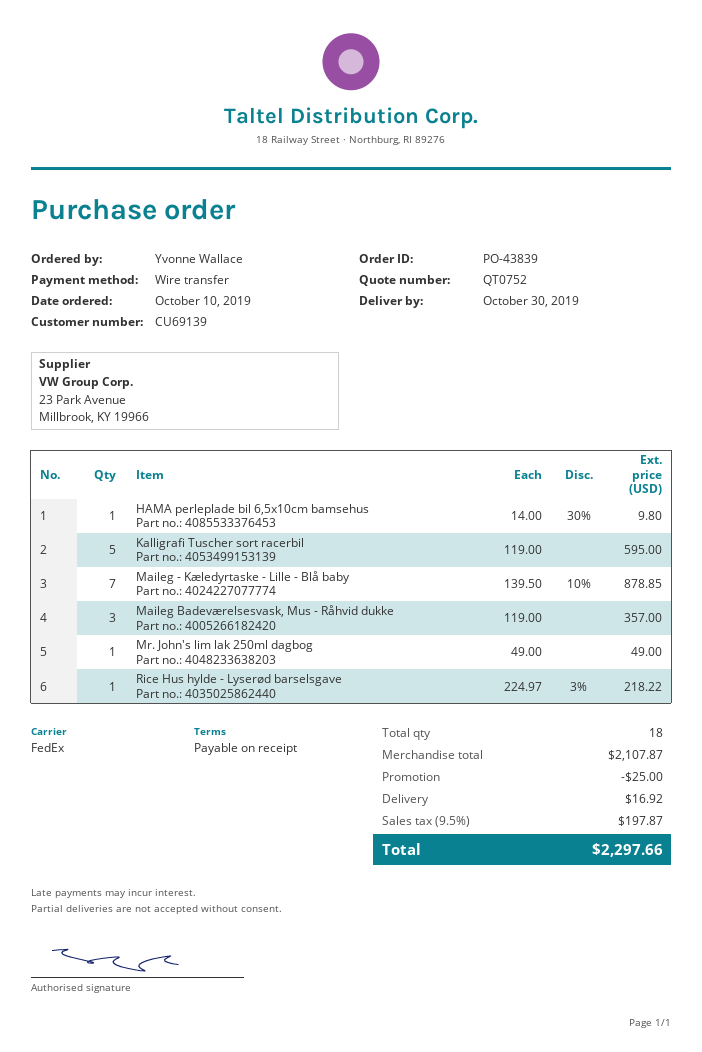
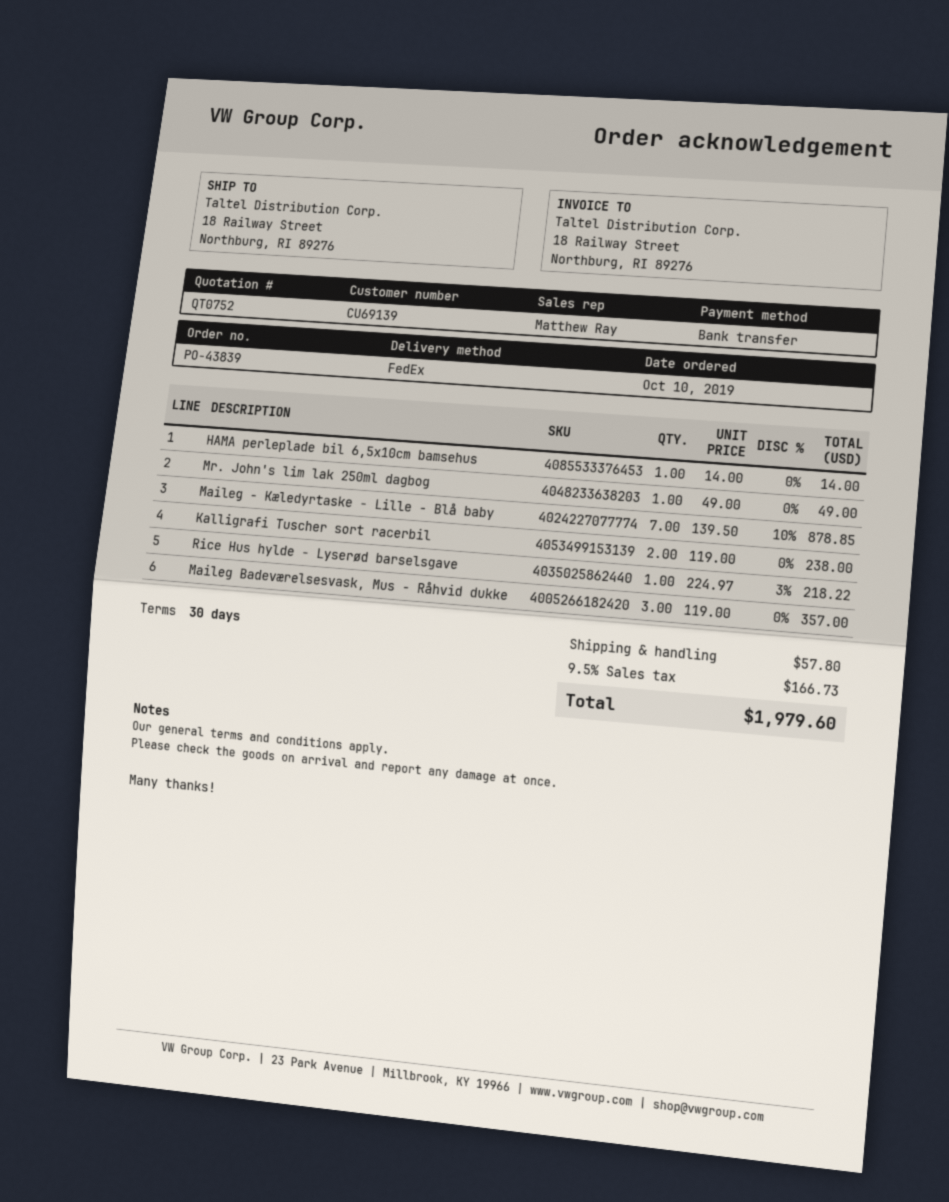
payment terms: on receipt -> 30 days
HAMA perleplade bil 6,5x10cm bamsehus: 1 x 14.00 - 30% = 9.80 -> 1 x 14.00 = 14.00
Kalligrafi Tuscher sort racerbil: 5 x 119.00 = 595.00 -> 2 x 119.00 = 238.00
discount: 25.00 -> none
shipping: 16.92 -> 57.80
tax: 9.5% = 197.87 -> 9.5% = 166.73
total: 2297.66 -> 1979.60

